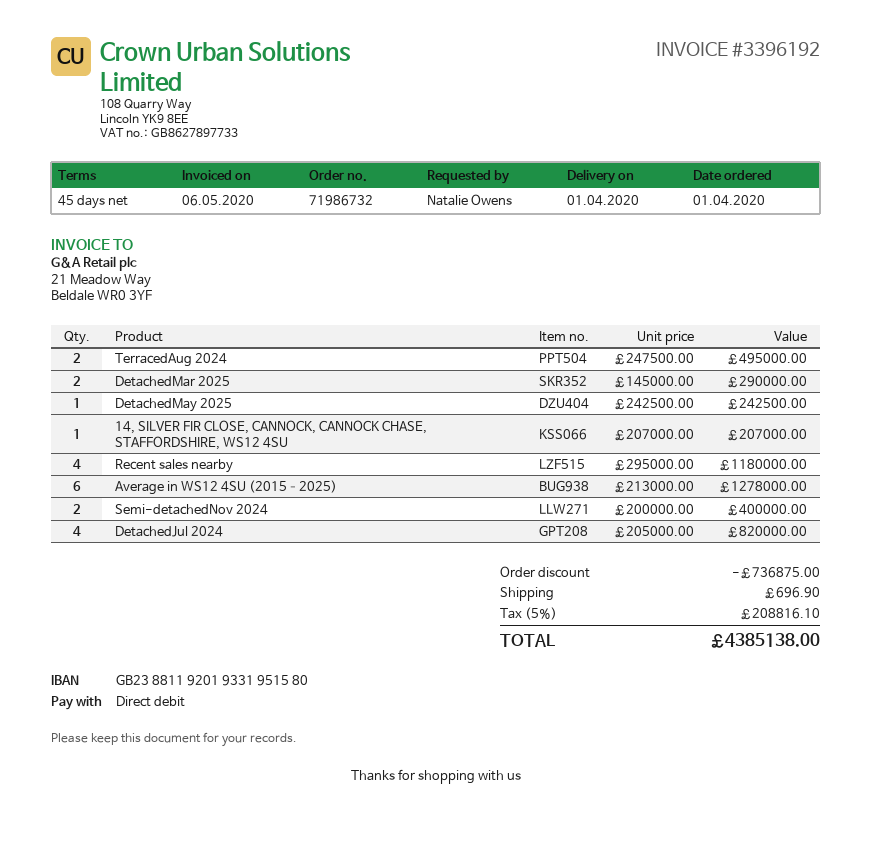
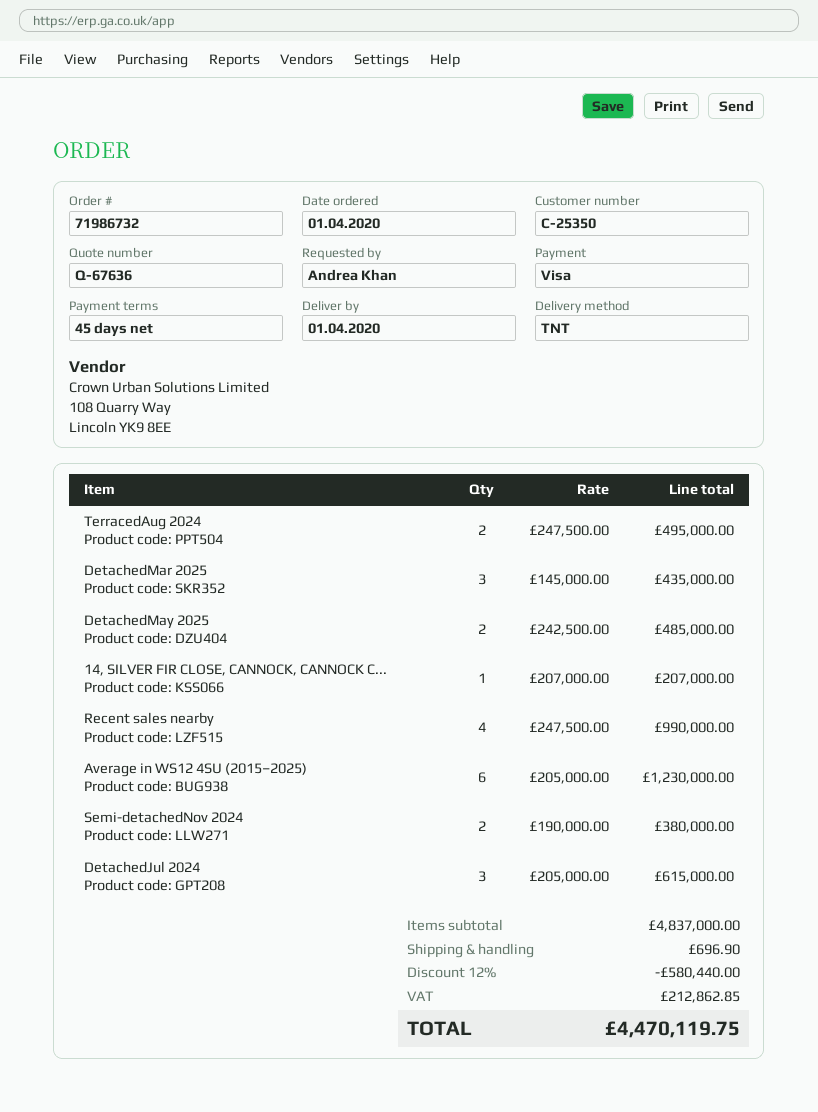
ordered by: Natalie Owens -> Andrea Khan
payment method: direct debit -> Visa
DetachedMar 2025: 2 x 145000.00 = 290000.00 -> 3 x 145000.00 = 435000.00
DetachedMay 2025: 1 x 242500.00 = 242500.00 -> 2 x 242500.00 = 485000.00
Recent sales nearby: 4 x 295000.00 = 1180000.00 -> 4 x 247500.00 = 990000.00
Average in WS12 4SU (2015–2025): 6 x 213000.00 = 1278000.00 -> 6 x 205000.00 = 1230000.00
Semi-detachedNov 2024: 2 x 200000.00 = 400000.00 -> 2 x 190000.00 = 380000.00
DetachedJul 2024: 4 x 205000.00 = 820000.00 -> 3 x 205000.00 = 615000.00
discount: 736875.00 -> 580440.00
tax: 208816.10 -> 212862.85
total: 4385138.00 -> 4470119.75

